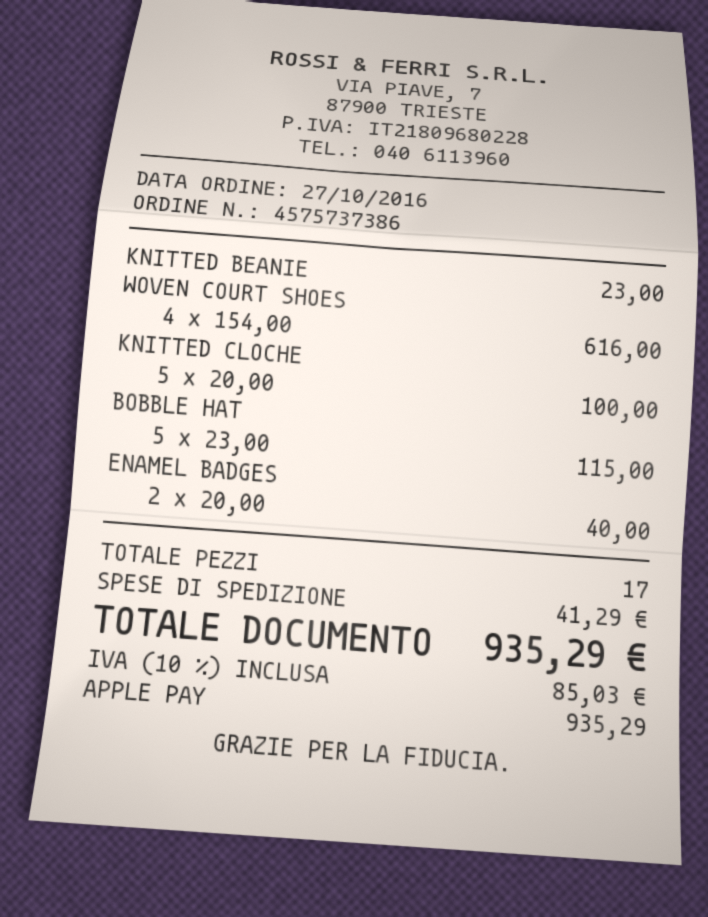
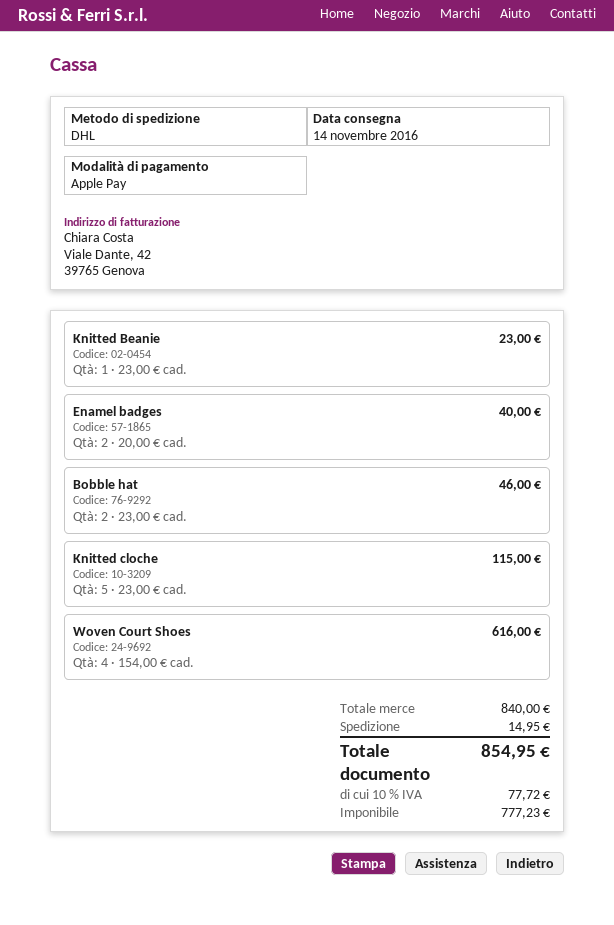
KNITTED CLOCHE: 5 x 20.00 = 100.00 -> 5 x 23.00 = 115.00
BOBBLE HAT: 5 x 23.00 = 115.00 -> 2 x 23.00 = 46.00
shipping: 41.29 -> 14.95
tax: 10% = 85.03 -> 10% = 77.72
total: 935.29 -> 854.95

